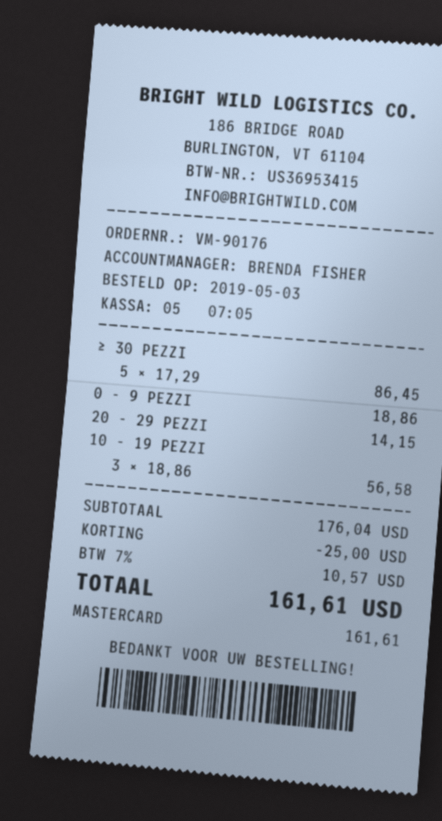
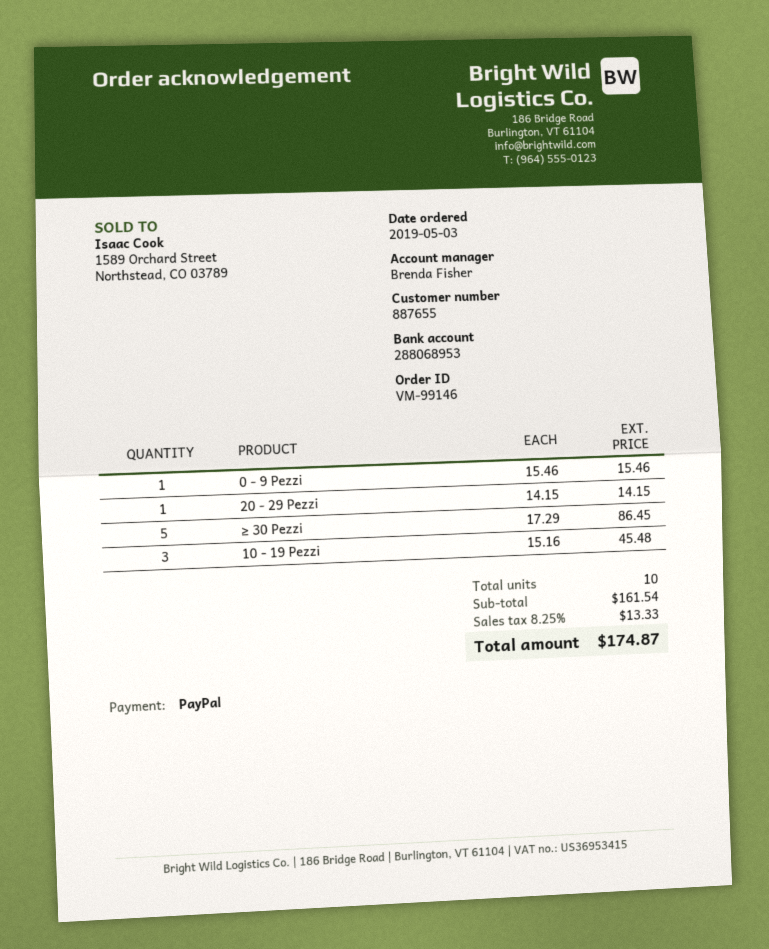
order number: VM-90176 -> VM-99146
payment method: Mastercard -> PayPal
0 - 9 PEZZI: 1 x 18.86 = 18.86 -> 1 x 15.46 = 15.46
10 - 19 PEZZI: 3 x 18.86 = 56.58 -> 3 x 15.16 = 45.48
subtotal: 176.04 -> 161.54
discount: 25.00 -> none
tax: 7% = 10.57 -> 8.25% = 13.33
total: 161.61 -> 174.87

